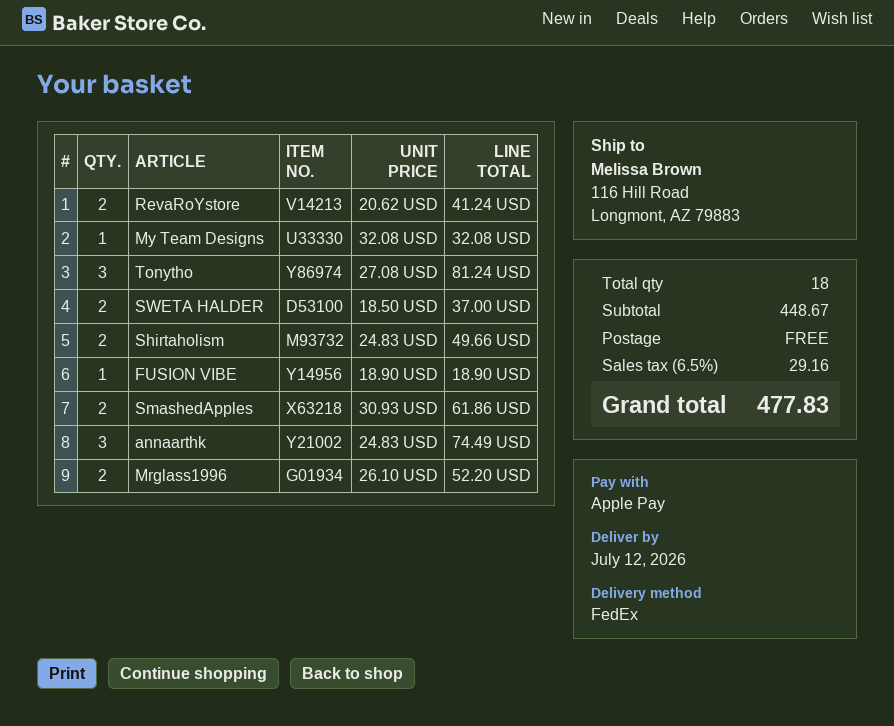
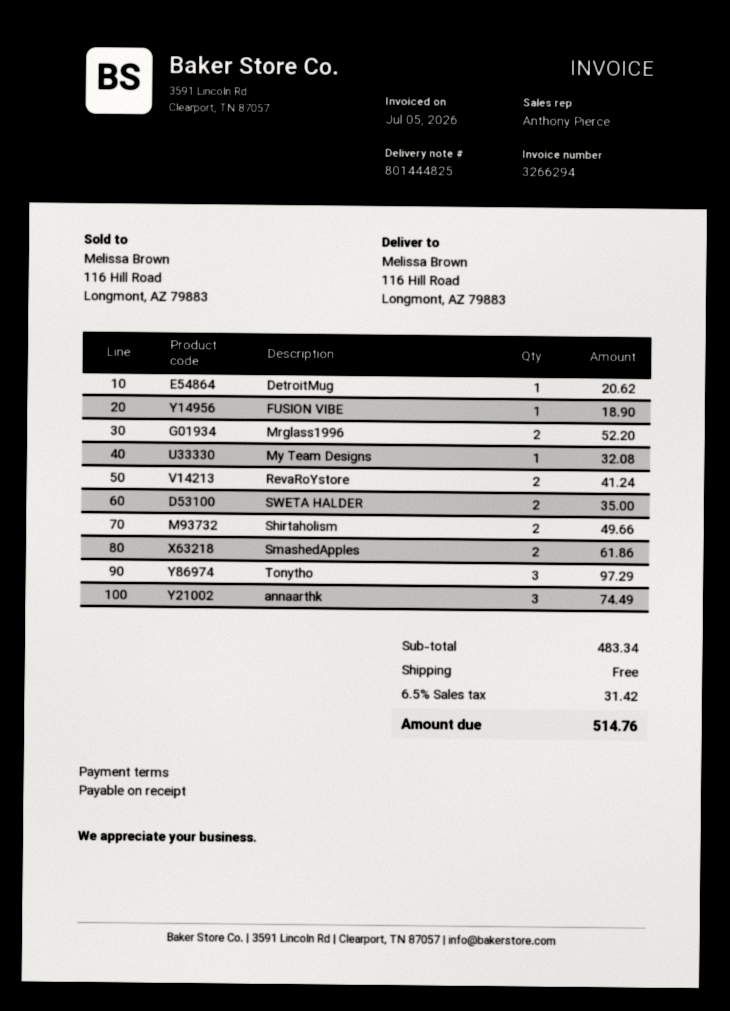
Tonytho: 3 for 81.24 -> 3 for 97.29
SWETA HALDER: 2 for 37.00 -> 2 for 35.00
DetroitMug: none -> 1 for 20.62
subtotal: 448.67 -> 483.34
tax: 6.5% = 29.16 -> 6.5% = 31.42
total: 477.83 -> 514.76

